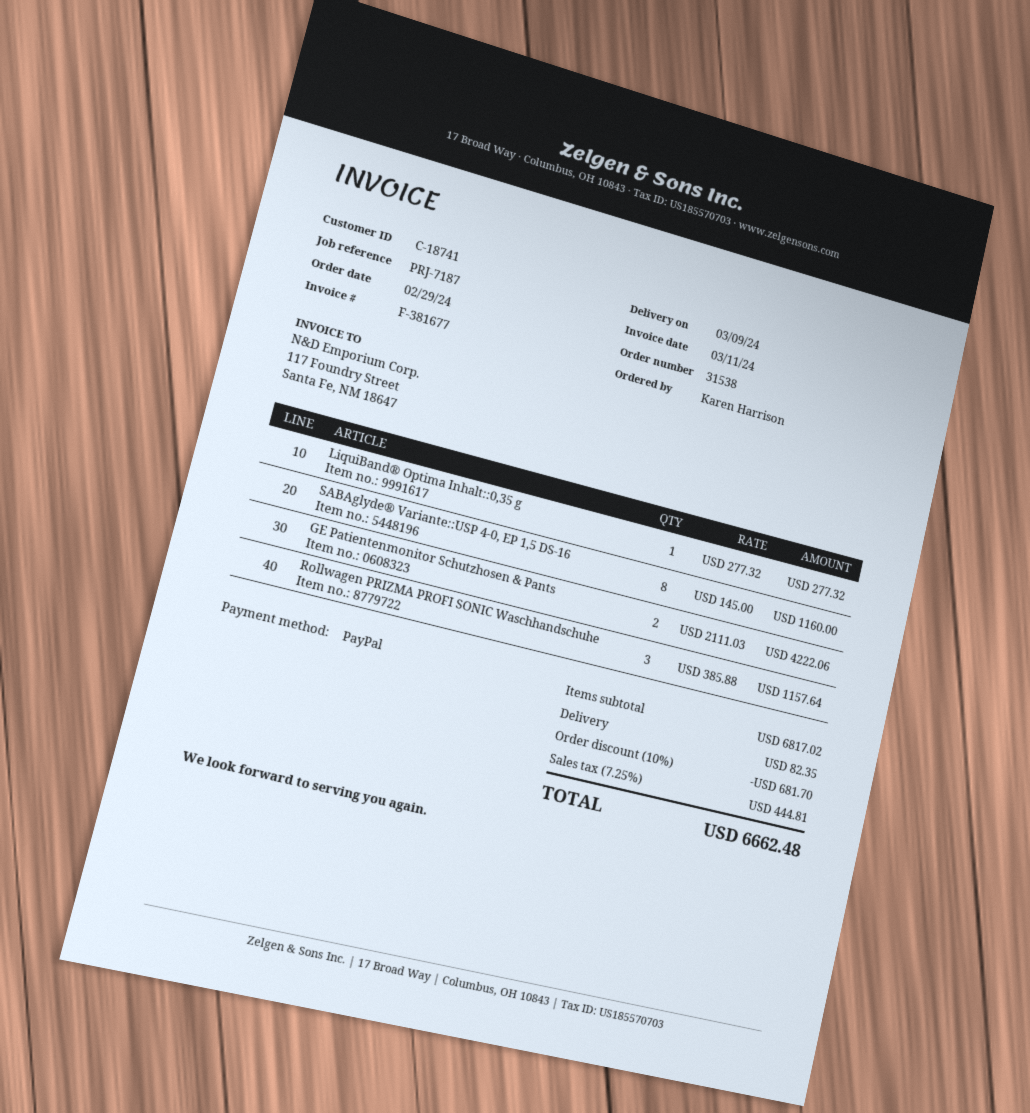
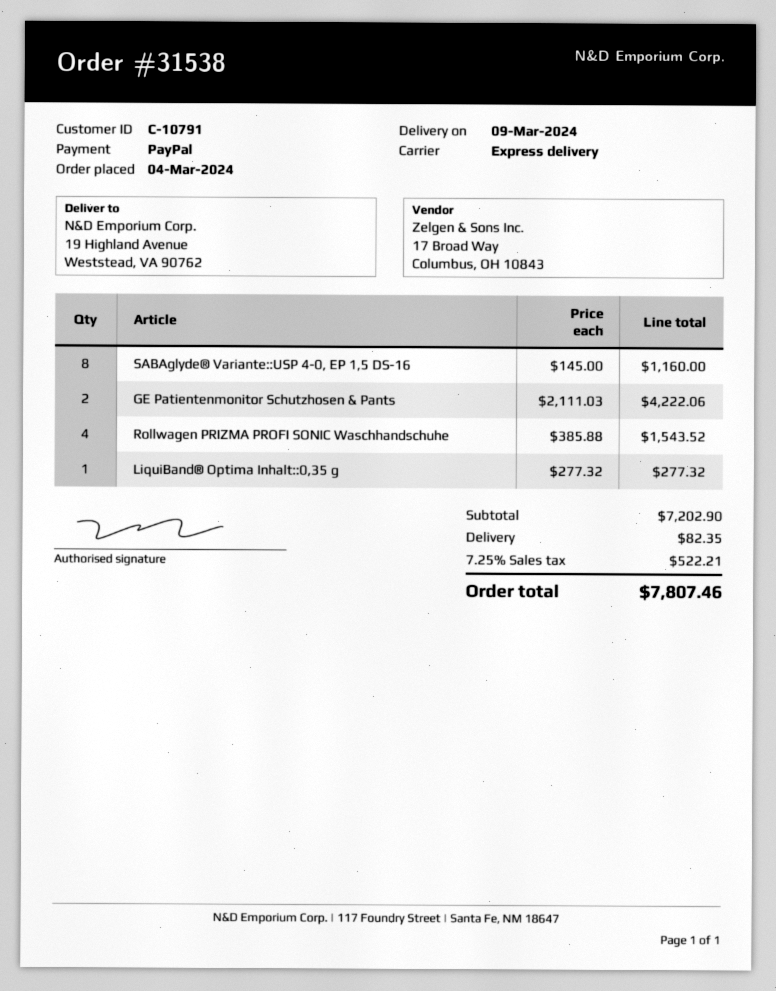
order date: 2024-02-29 -> 2024-03-04
customer number: C-18741 -> C-10791
Rollwagen PRIZMA PROFI SONIC Waschhandschuhe: 3 x 385.88 = 1157.64 -> 4 x 385.88 = 1543.52
subtotal: 6817.02 -> 7202.90
discount: 10% = 681.70 -> none
tax: 7.25% = 444.81 -> 7.25% = 522.21
total: 6662.48 -> 7807.46

